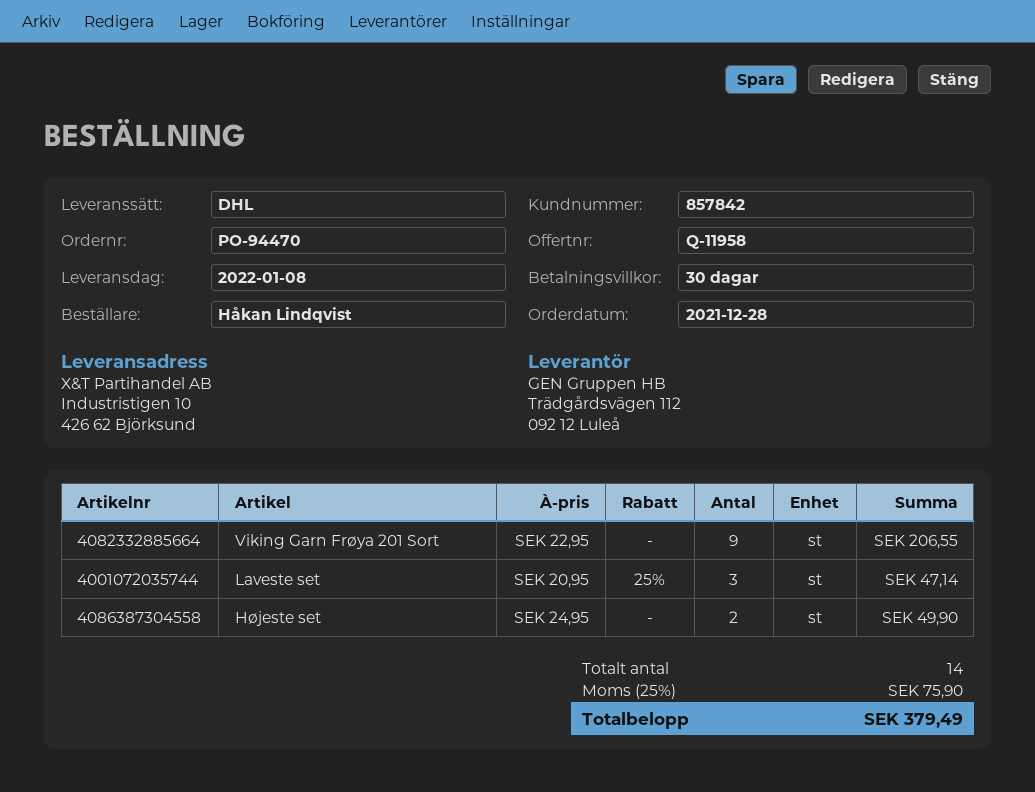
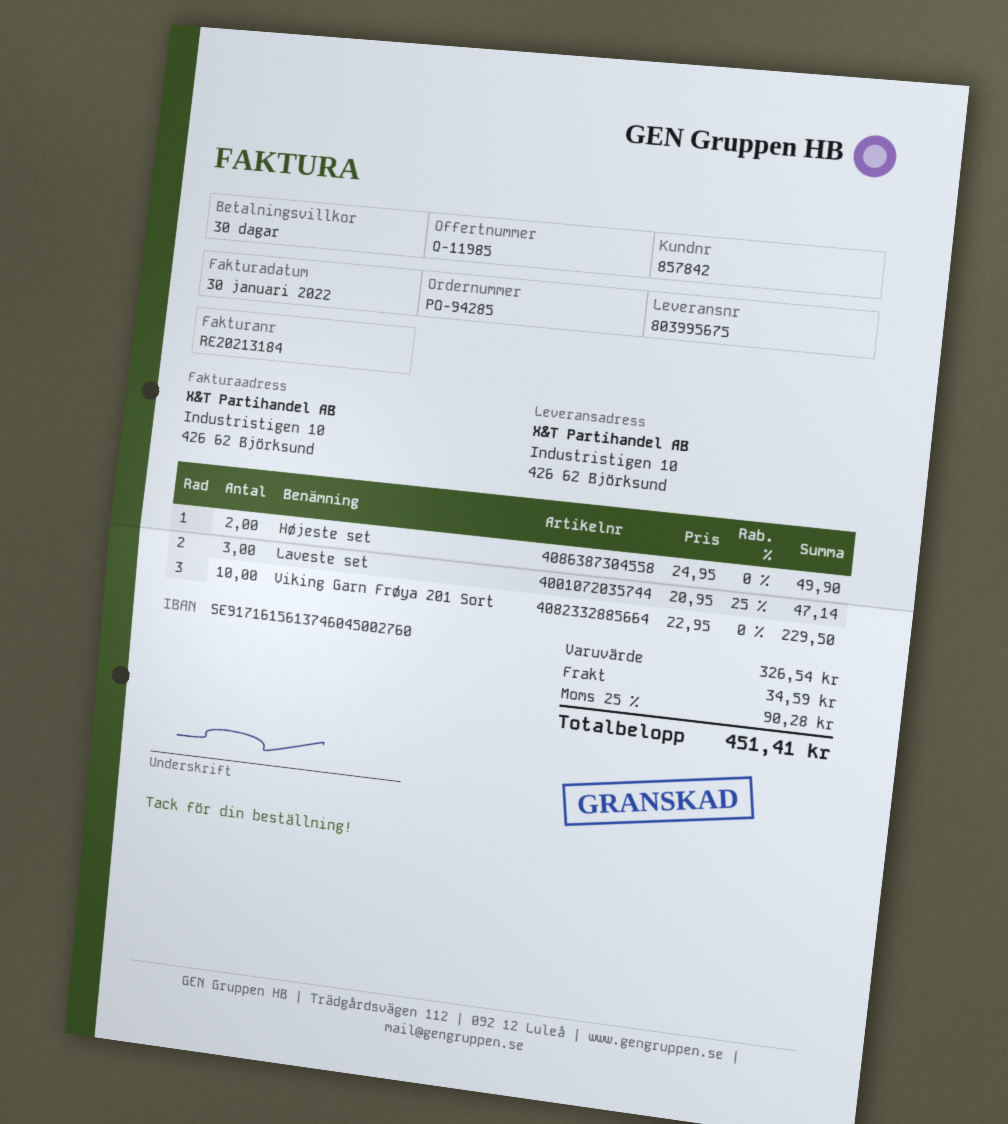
quote number: Q-11958 -> Q-11985
order number: PO-94470 -> PO-94285
Viking Garn Frøya 201 Sort: 9 x 22.95 = 206.55 -> 10 x 22.95 = 229.50
shipping: none -> 34.59
tax: 25% = 75.90 -> 25% = 90.28
total: 379.49 -> 451.41

